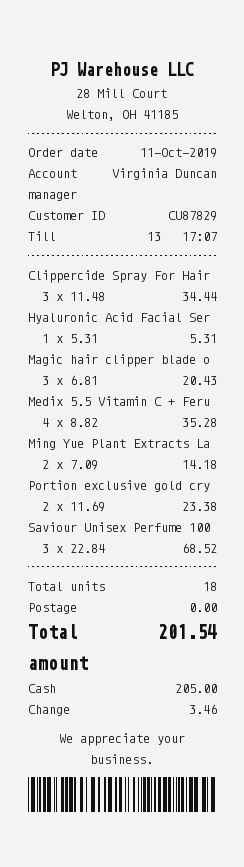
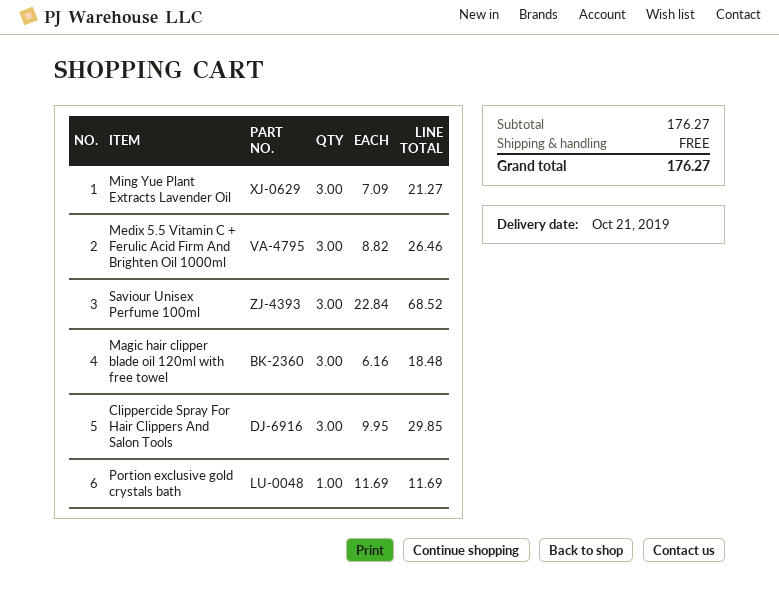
Clippercide Spray For Hair: 3 x 11.48 = 34.44 -> 3 x 9.95 = 29.85
Hyaluronic Acid Facial Ser: 1 x 5.31 = 5.31 -> none
Magic hair clipper blade o: 3 x 6.81 = 20.43 -> 3 x 6.16 = 18.48
Medix 5.5 Vitamin C + Feru: 4 x 8.82 = 35.28 -> 3 x 8.82 = 26.46
Ming Yue Plant Extracts La: 2 x 7.09 = 14.18 -> 3 x 7.09 = 21.27
Portion exclusive gold cry: 2 x 11.69 = 23.38 -> 1 x 11.69 = 11.69
total: 201.54 -> 176.27

